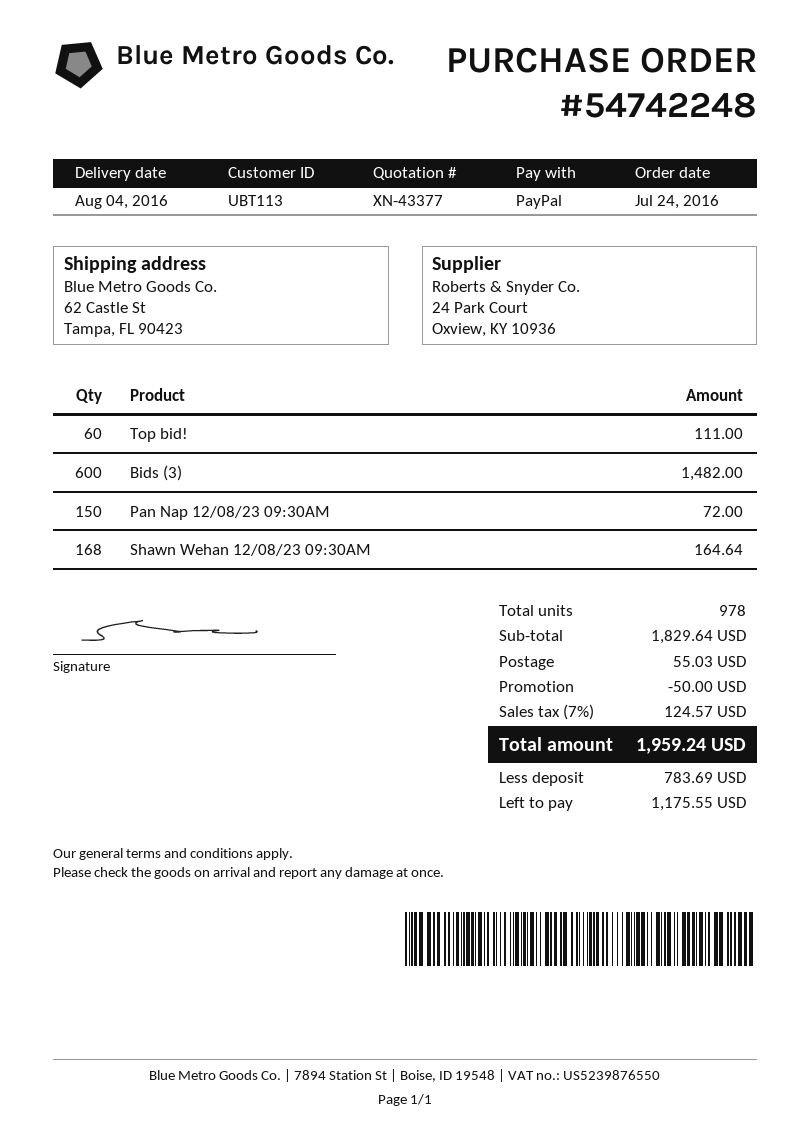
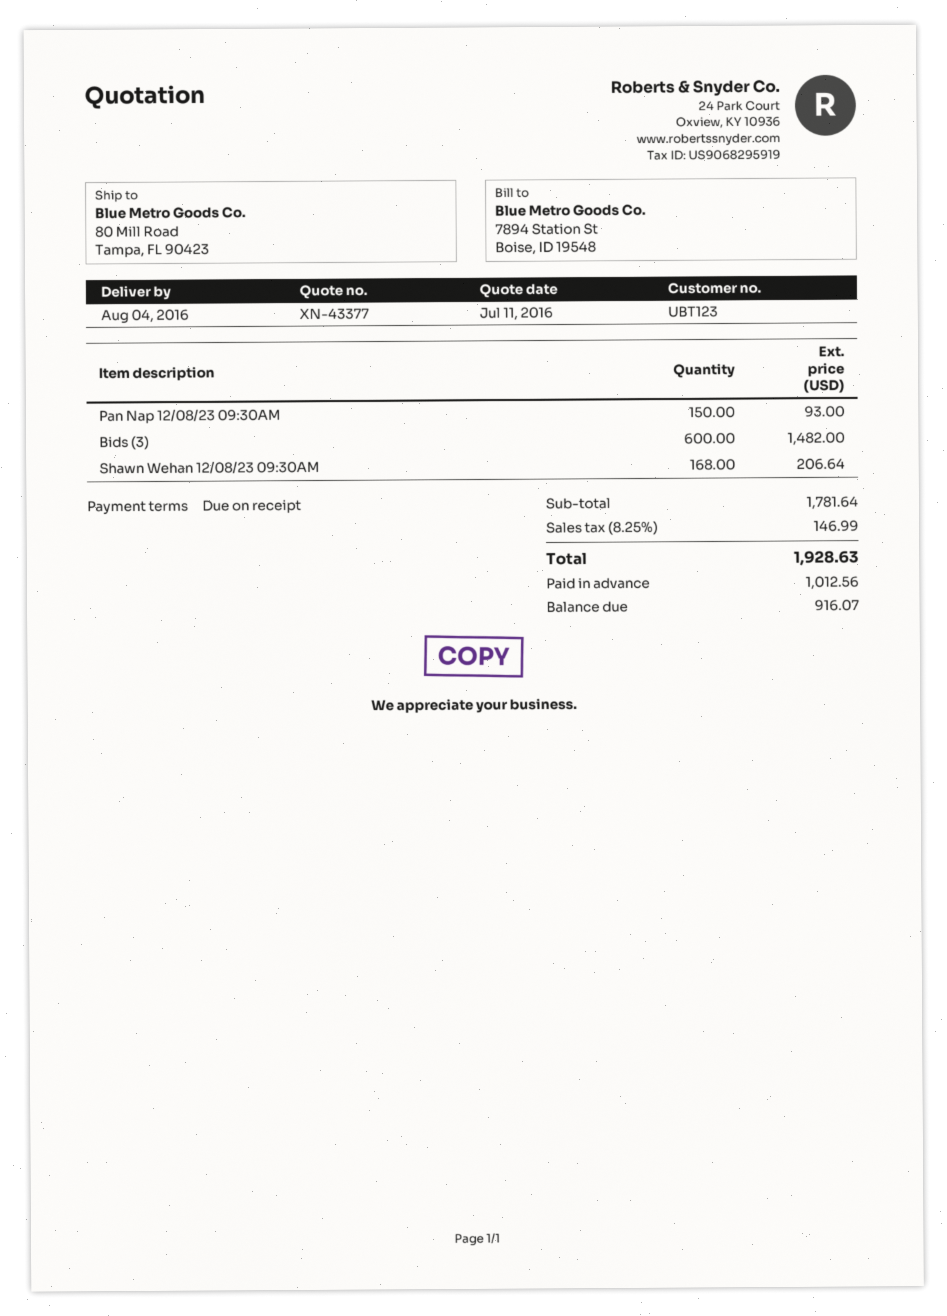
customer number: UBT113 -> UBT123
ship to: 62 Castle St, Tampa, FL 90423 -> 80 Mill Road, Tampa, FL 90423
Top bid!: 60 for 111.00 -> none
Pan Nap 12/08/23 09:30AM: 150 for 72.00 -> 150 for 93.00
Shawn Wehan 12/08/23 09:30AM: 168 for 164.64 -> 168 for 206.64
subtotal: 1829.64 -> 1781.64
discount: 50.00 -> none
shipping: 55.03 -> none
tax: 7% = 124.57 -> 8.25% = 146.99
total: 1959.24 -> 1928.63
deposit: 783.69 -> 1012.56
balance: 1175.55 -> 916.07

